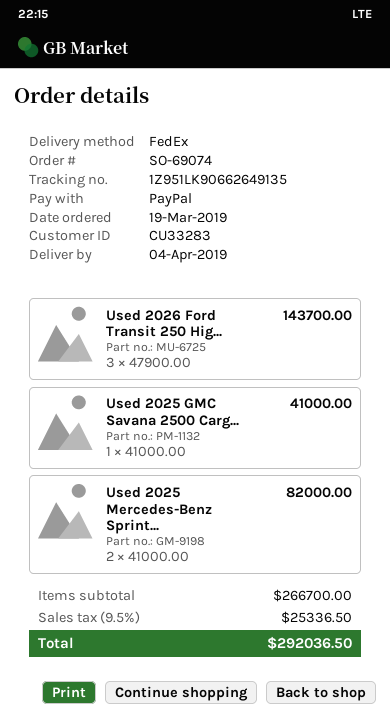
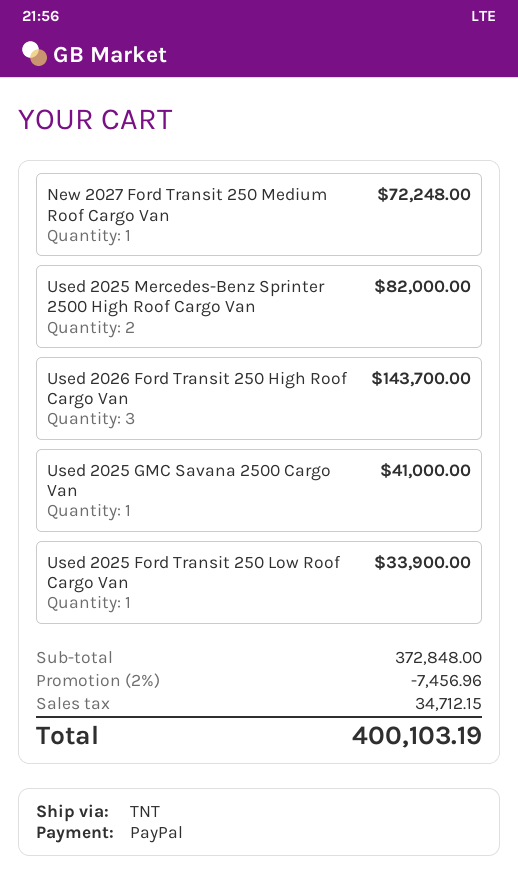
shipping method: FedEx -> TNT
New 2027 Ford Transit 250 Medium Roof Cargo Van: none -> 1 for 72248.00
Used 2025 Ford Transit 250 Low Roof Cargo Van: none -> 1 for 33900.00
subtotal: 266700.00 -> 372848.00
discount: none -> 2% = 7456.96
tax: 25336.50 -> 34712.15
total: 292036.50 -> 400103.19

